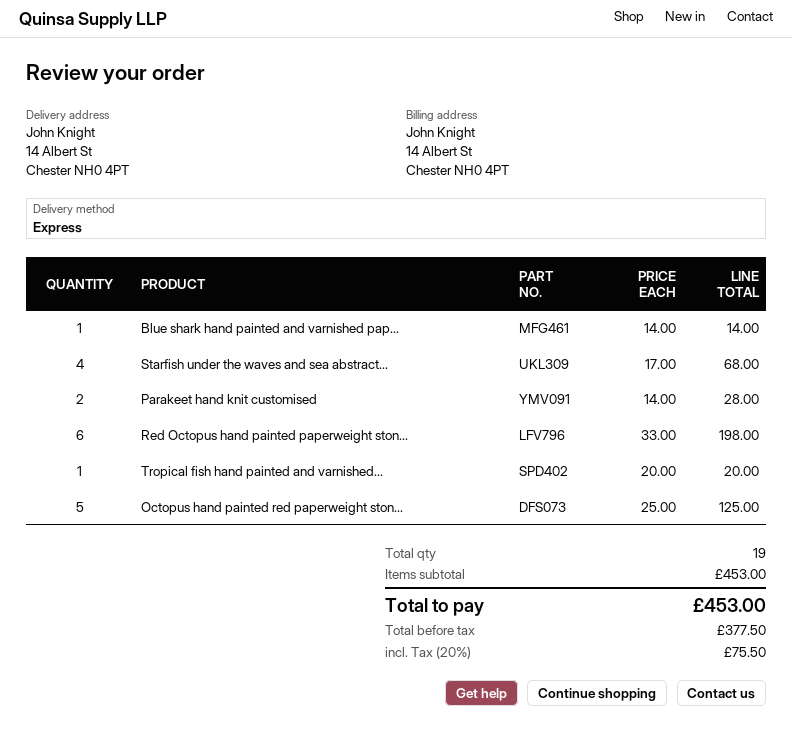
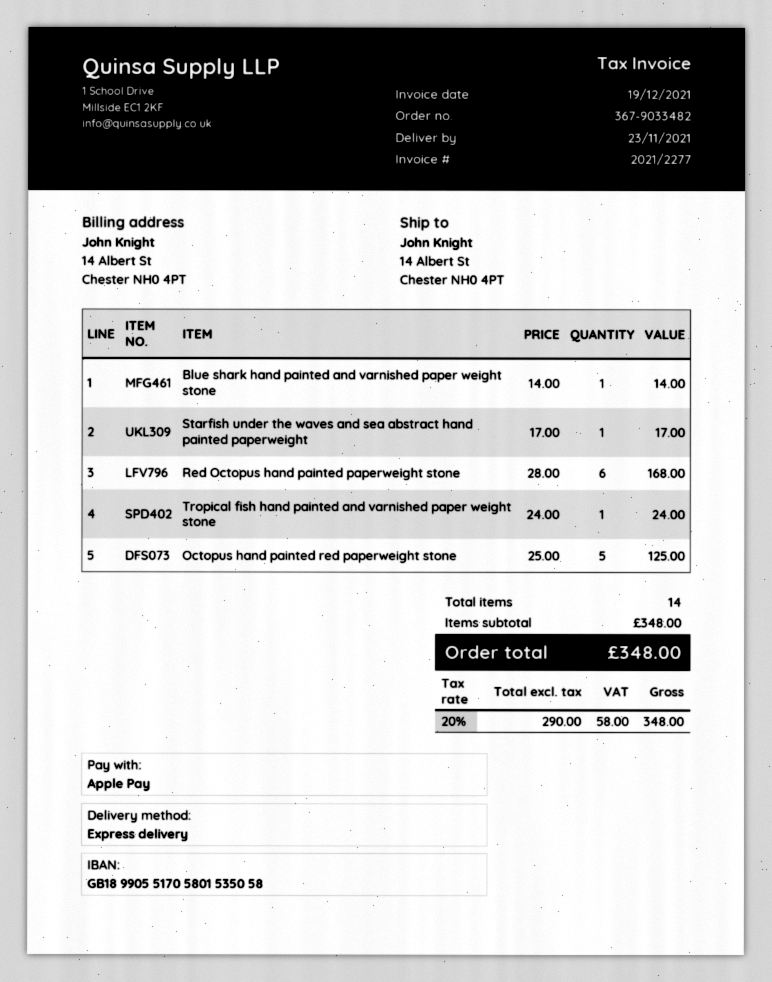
Starfish under the waves and sea abstract...: 4 x 17.00 = 68.00 -> 1 x 17.00 = 17.00
Parakeet hand knit customised: 2 x 14.00 = 28.00 -> none
Red Octopus hand painted paperweight ston...: 6 x 33.00 = 198.00 -> 6 x 28.00 = 168.00
Tropical fish hand painted and varnished...: 1 x 20.00 = 20.00 -> 1 x 24.00 = 24.00
total quantity: 19 -> 14
subtotal: 453.00 -> 348.00
net: 377.50 -> 290.00
tax: 20% = 75.50 -> 20% = 58.00
total: 453.00 -> 348.00

